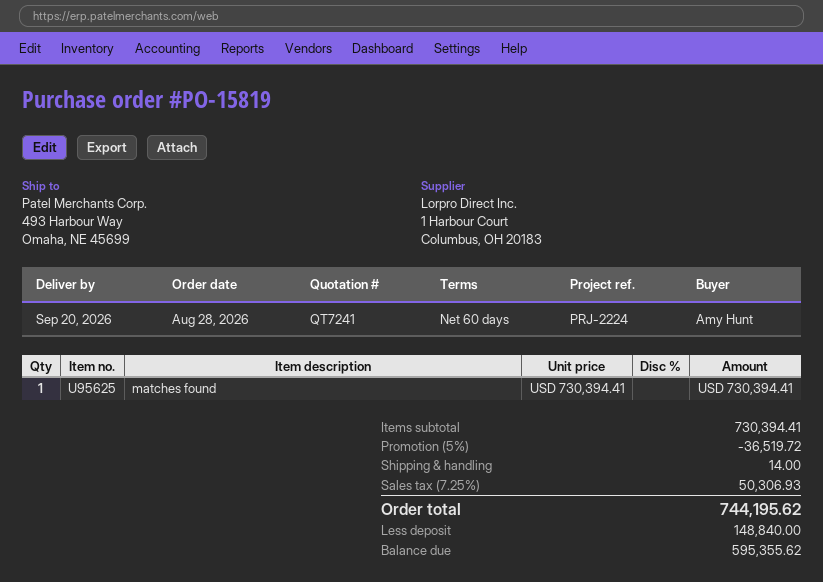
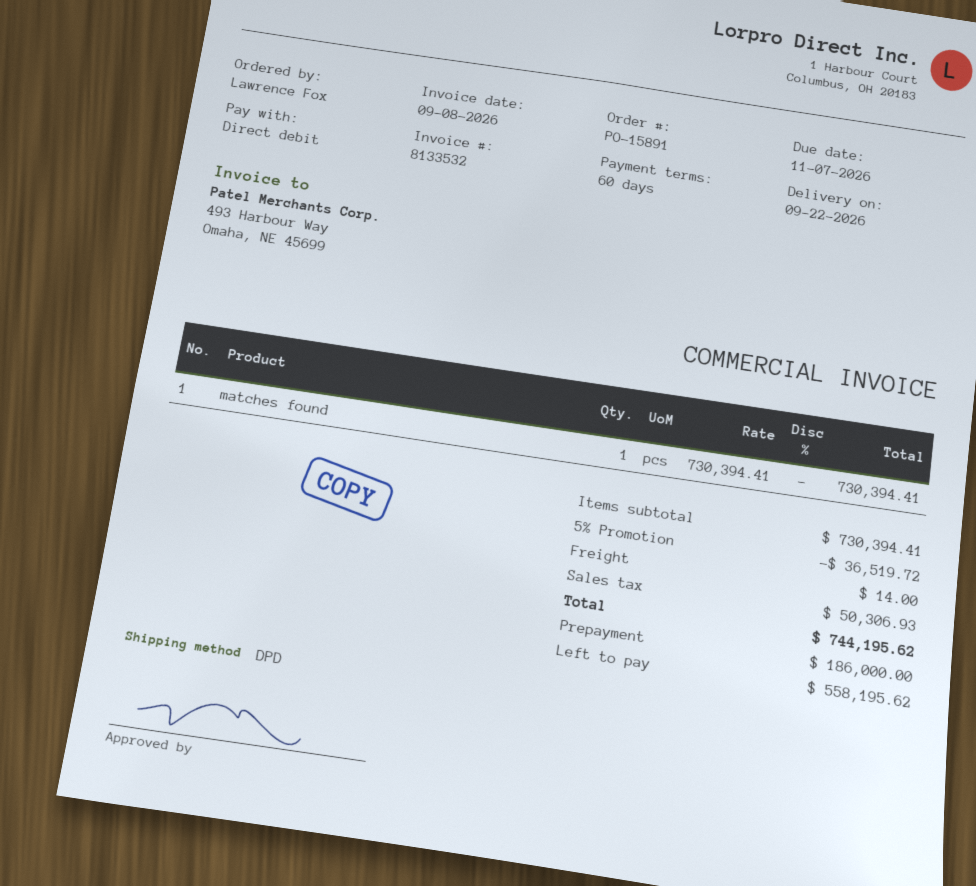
order number: PO-15819 -> PO-15891
delivery date: 2026-09-20 -> 2026-09-22
ordered by: Amy Hunt -> Lawrence Fox
deposit: 148840.00 -> 186000.00
balance: 595355.62 -> 558195.62

